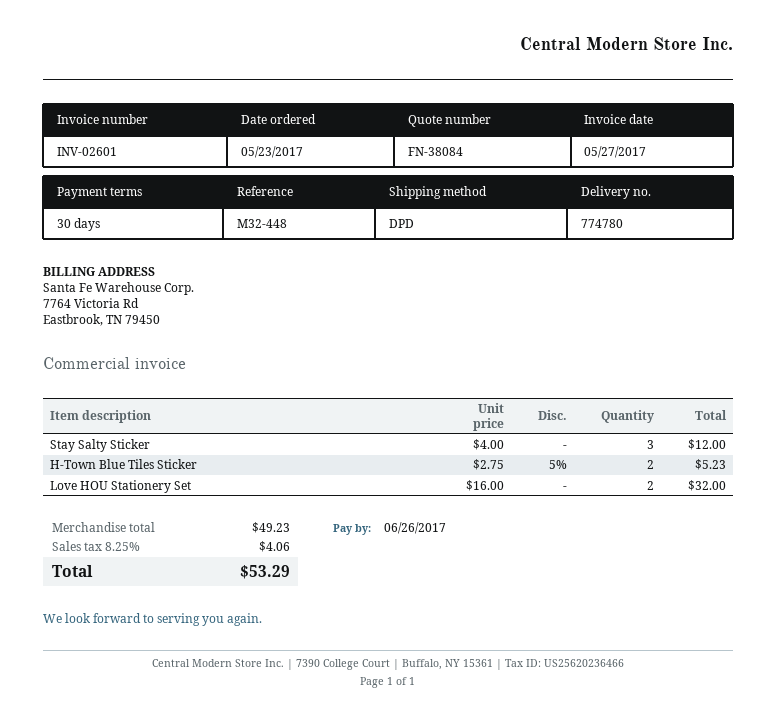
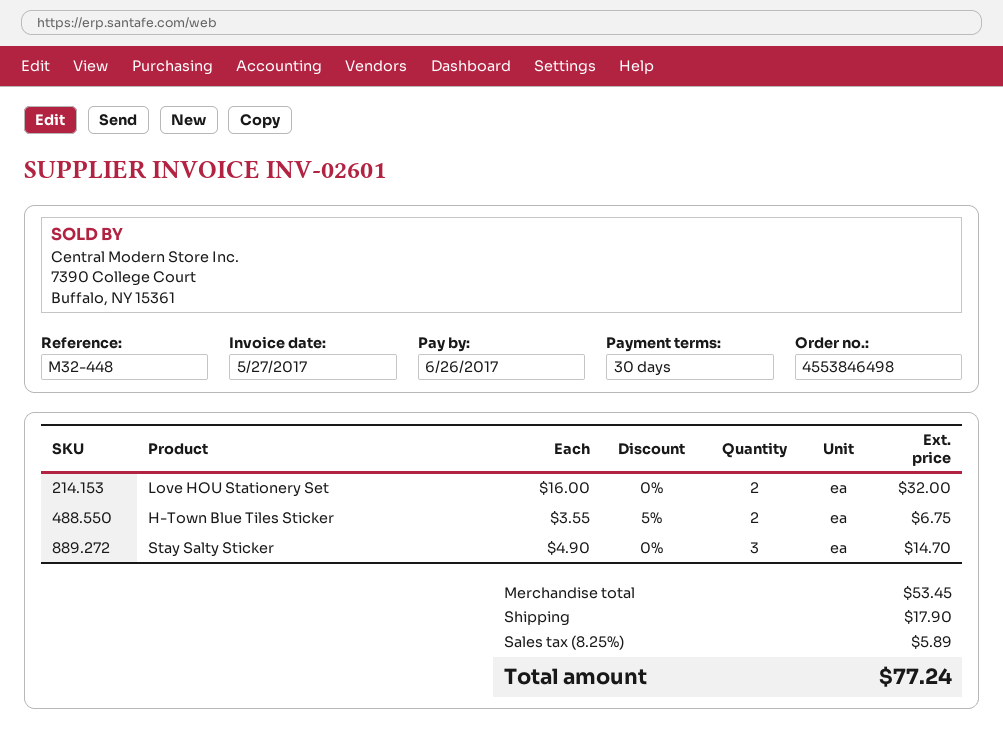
Stay Salty Sticker: 3 x 4.00 = 12.00 -> 3 x 4.90 = 14.70
H-Town Blue Tiles Sticker: 2 x 2.75 - 5% = 5.23 -> 2 x 3.55 - 5% = 6.75
subtotal: 49.23 -> 53.45
shipping: none -> 17.90
tax: 8.25% = 4.06 -> 8.25% = 5.89
total: 53.29 -> 77.24

